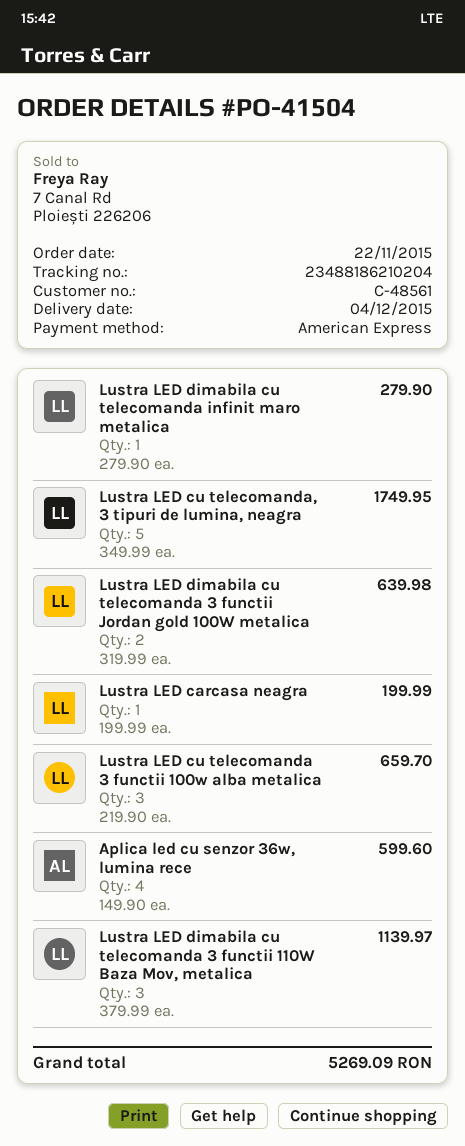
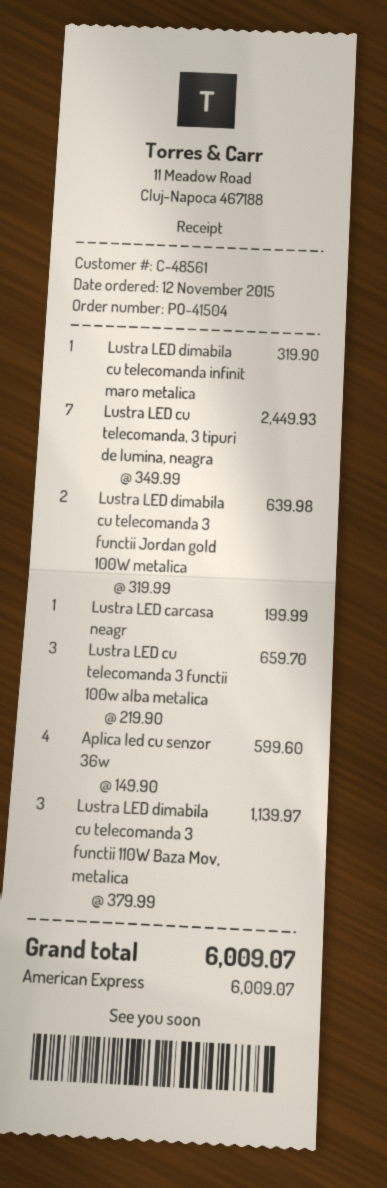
order date: 2015-11-22 -> 2015-11-12
Lustra LED dimabila cu telecomanda infinit maro metalica: 1 x 279.90 = 279.90 -> 1 x 319.90 = 319.90
Lustra LED cu telecomanda, 3 tipuri de lumina, neagra: 5 x 349.99 = 1749.95 -> 7 x 349.99 = 2449.93
total: 5269.09 -> 6009.07

